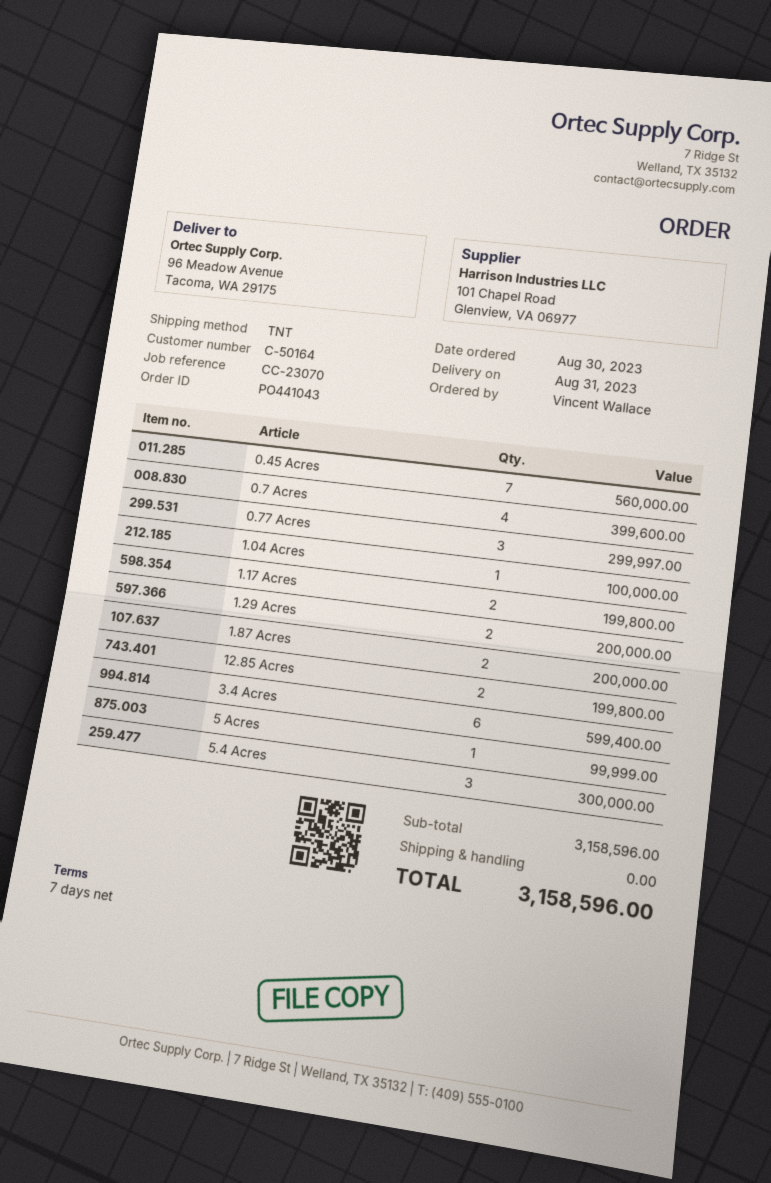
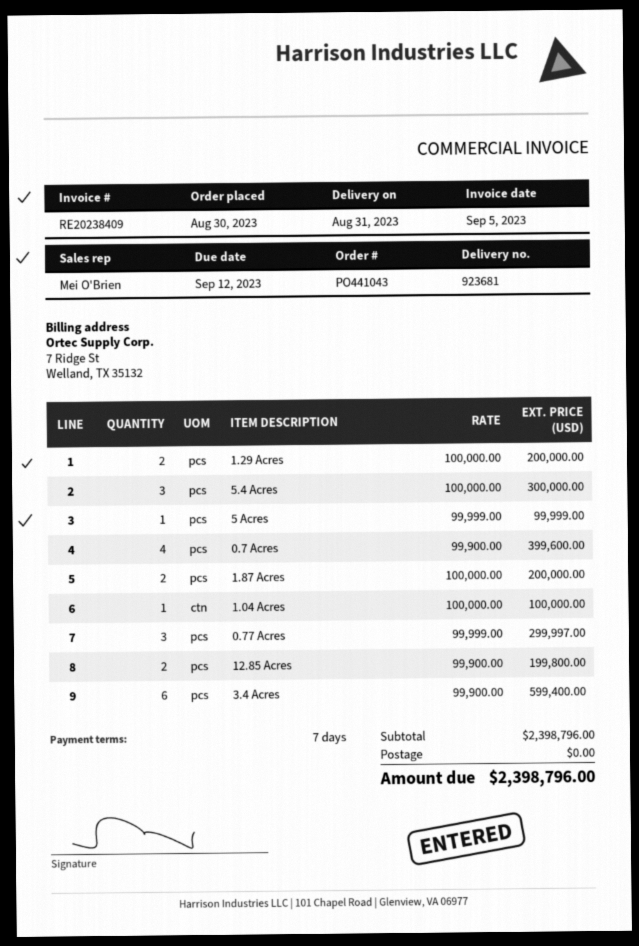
0.45 Acres: 7 for 560000.00 -> none
1.17 Acres: 2 for 199800.00 -> none
subtotal: 3158596.00 -> 2398796.00
total: 3158596.00 -> 2398796.00

